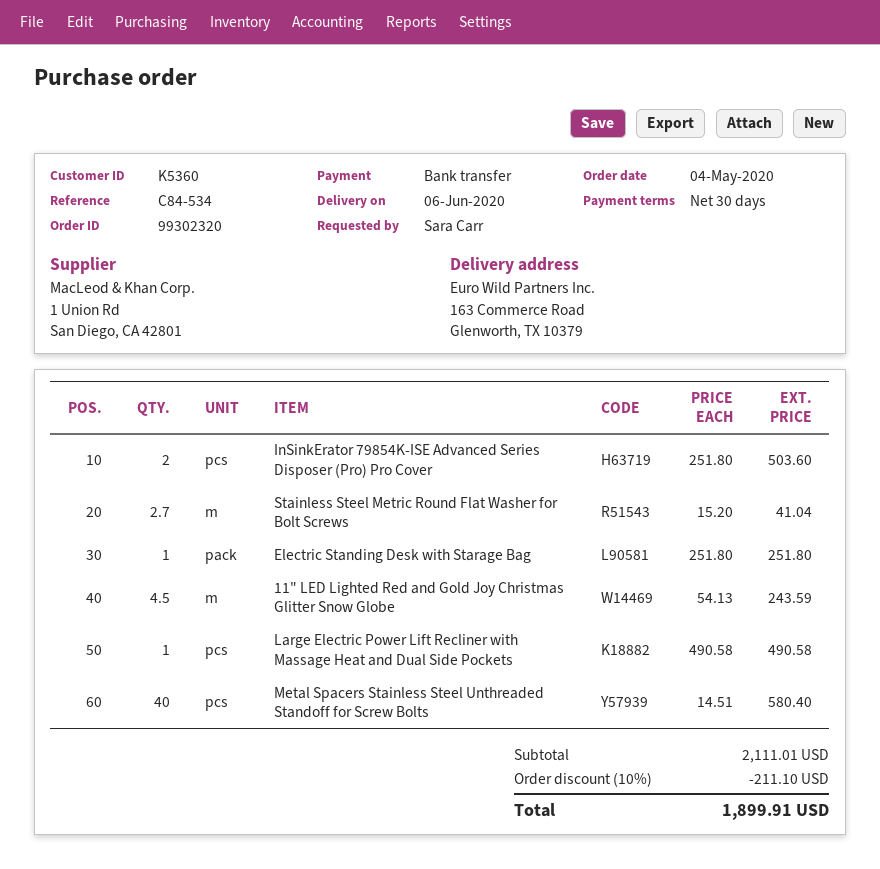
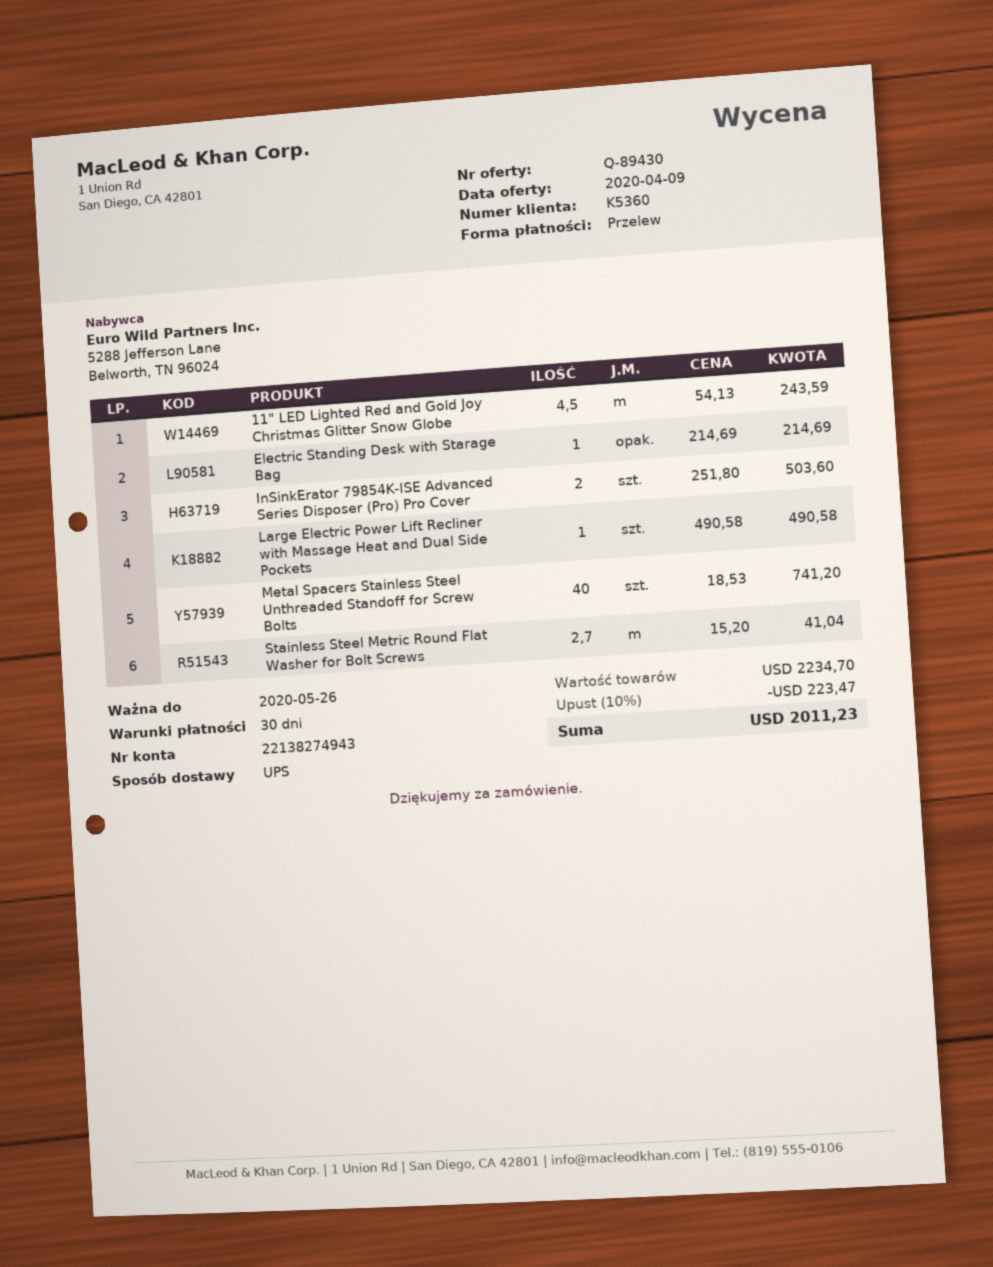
Electric Standing Desk with Starage Bag: 1 x 251.80 = 251.80 -> 1 x 214.69 = 214.69
Metal Spacers Stainless Steel Unthreaded Standoff for Screw Bolts: 40 x 14.51 = 580.40 -> 40 x 18.53 = 741.20
subtotal: 2111.01 -> 2234.70
discount: 10% = 211.10 -> 10% = 223.47
total: 1899.91 -> 2011.23

